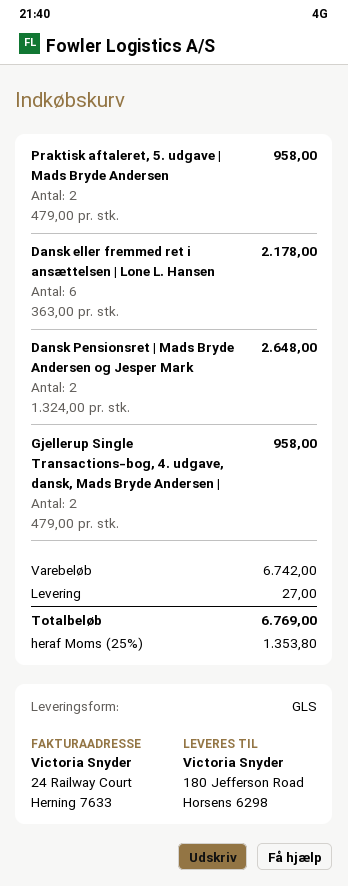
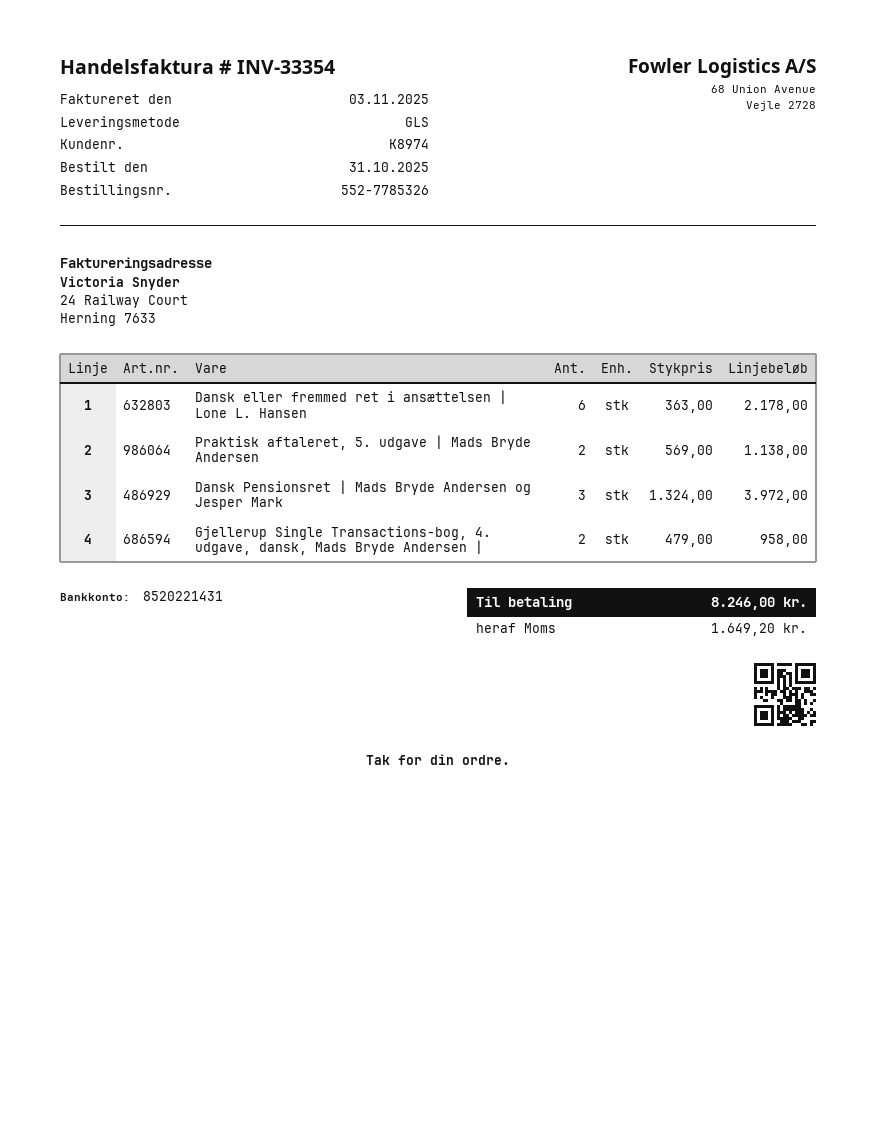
Praktisk aftaleret, 5. udgave | Mads Bryde Andersen: 2 x 479.00 = 958.00 -> 2 x 569.00 = 1138.00
Dansk Pensionsret | Mads Bryde Andersen og Jesper Mark: 2 x 1324.00 = 2648.00 -> 3 x 1324.00 = 3972.00
shipping: 27.00 -> none
tax: 1353.80 -> 1649.20
total: 6769.00 -> 8246.00

